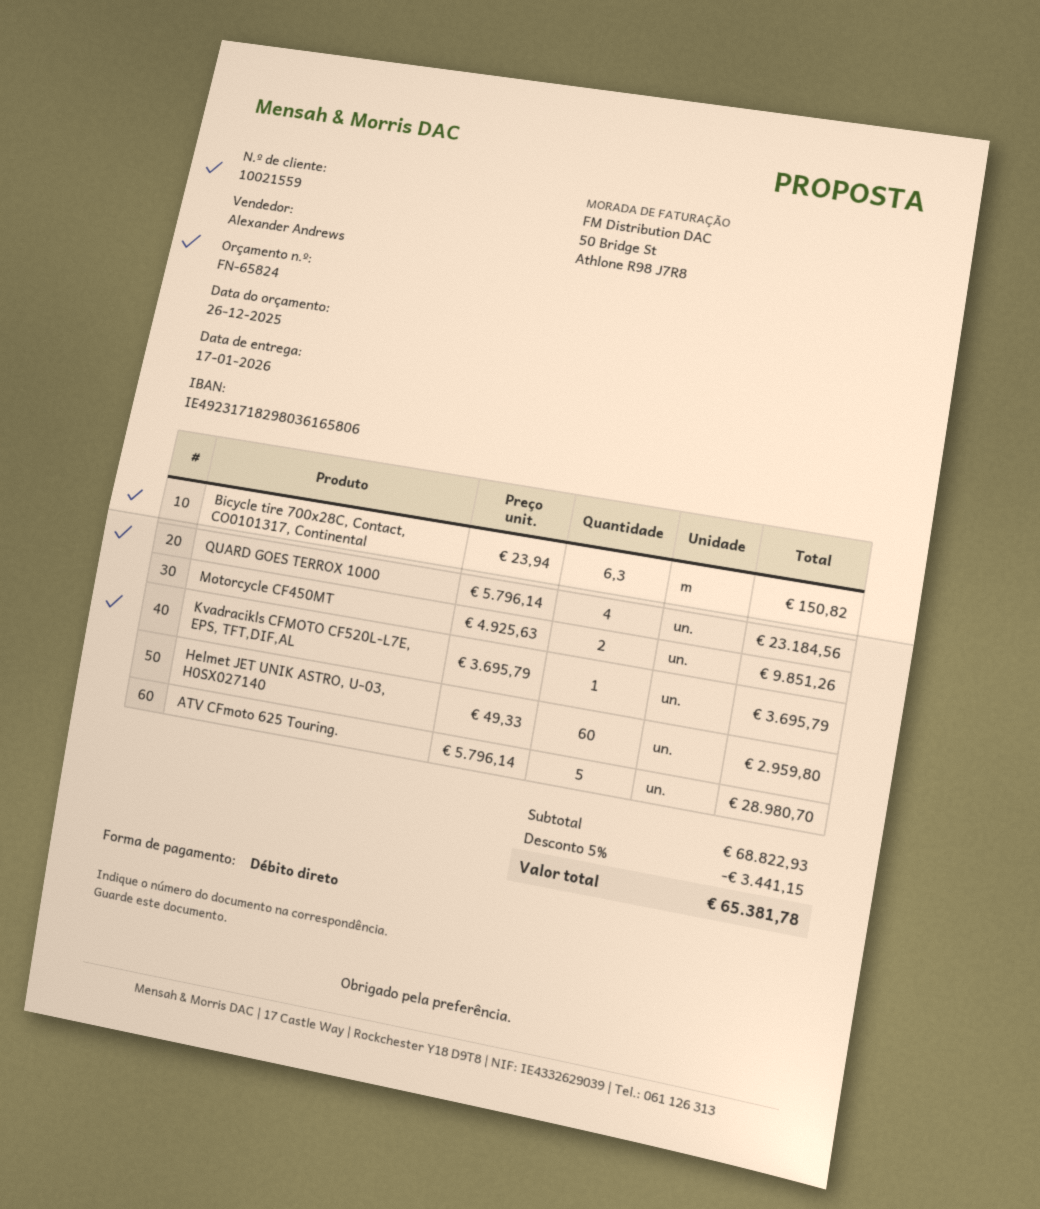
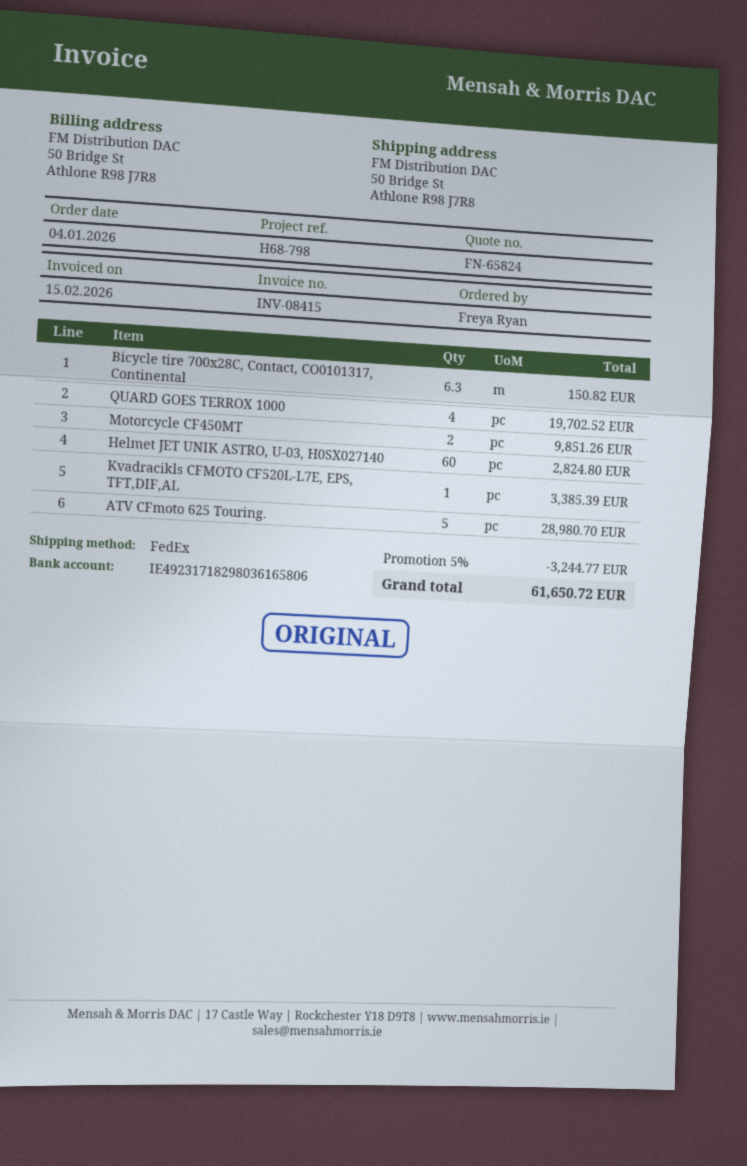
QUARD GOES TERROX 1000: 4 for 23184.56 -> 4 for 19702.52
Kvadracikls CFMOTO CF520L-L7E, EPS, TFT,DIF,AL: 1 for 3695.79 -> 1 for 3385.39
Helmet JET UNIK ASTRO, U-03, H0SX027140: 60 for 2959.80 -> 60 for 2824.80
discount: 5% = 3441.15 -> 5% = 3244.77
total: 65381.78 -> 61650.72

